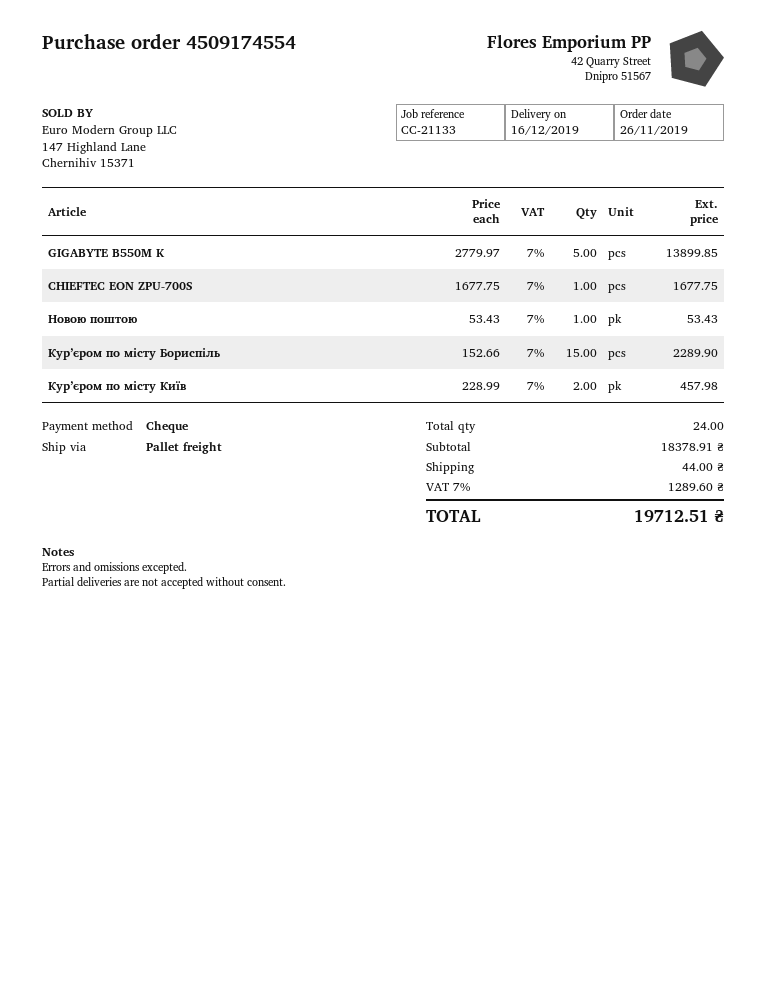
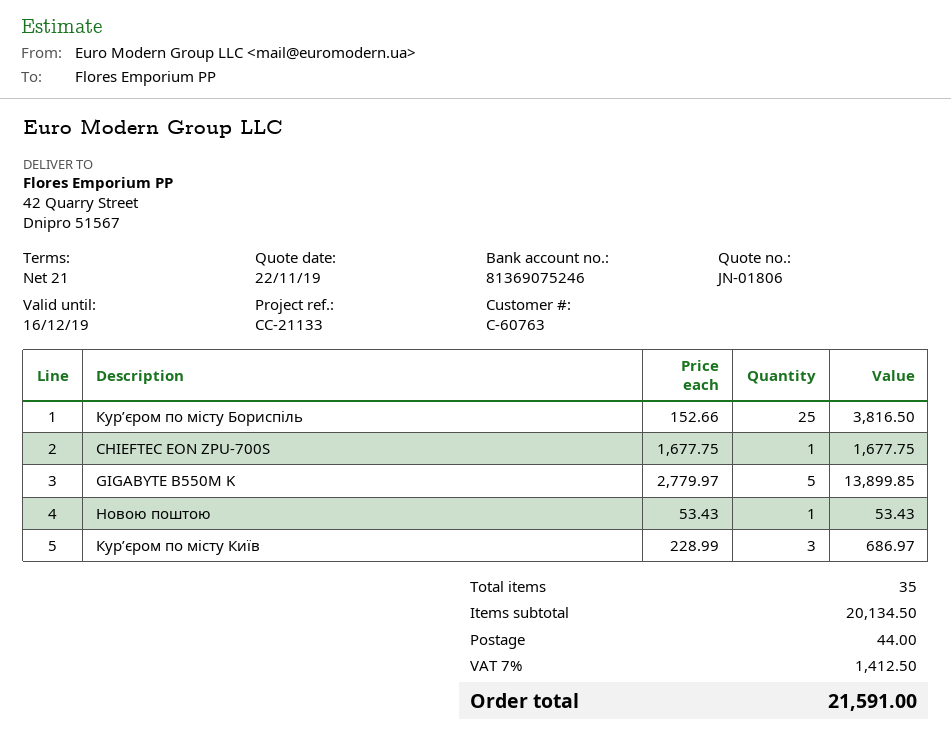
Курʼєром по місту Бориспіль: 15 x 152.66 = 2289.90 -> 25 x 152.66 = 3816.50
Курʼєром по місту Київ: 2 x 228.99 = 457.98 -> 3 x 228.99 = 686.97
total quantity: 24 -> 35
subtotal: 18378.91 -> 20134.50
tax: 7% = 1289.60 -> 7% = 1412.50
total: 19712.51 -> 21591.00

